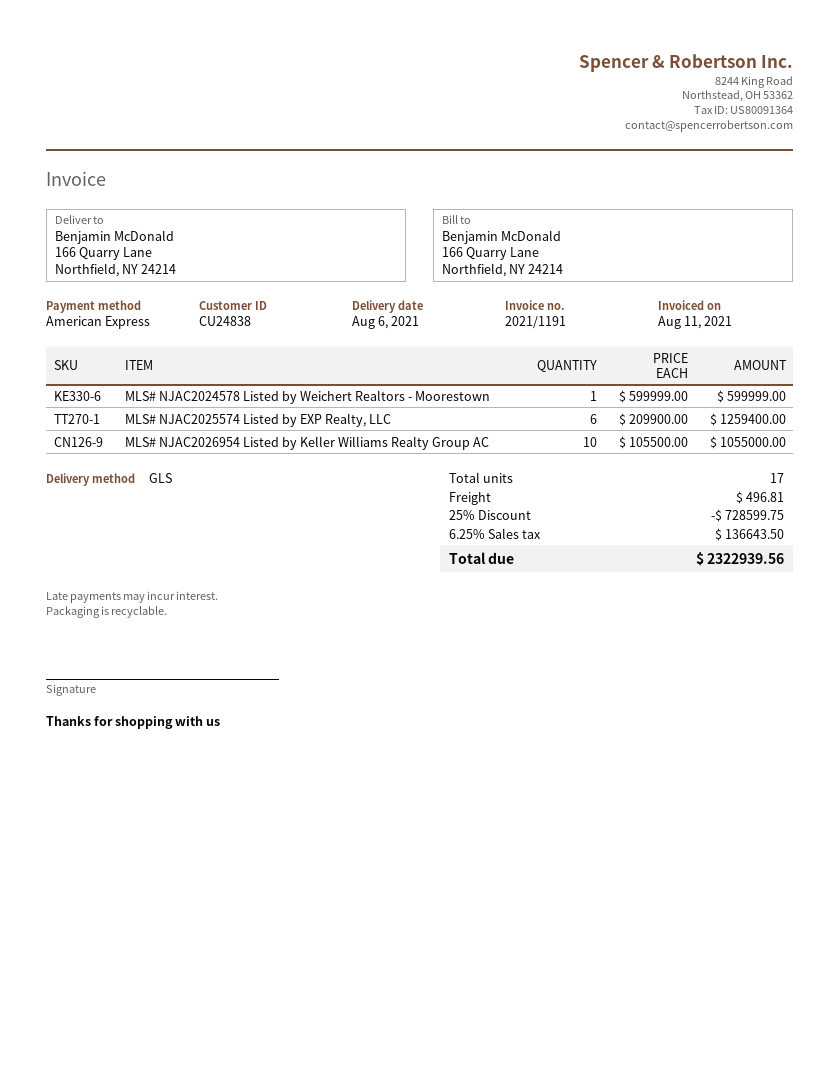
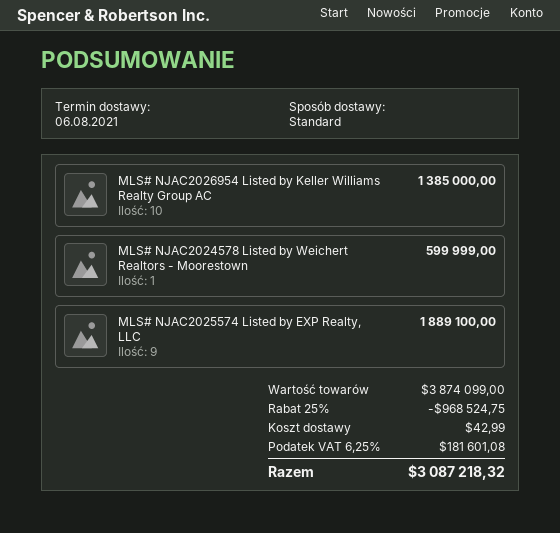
shipping method: GLS -> standard
MLS# NJAC2025574 Listed by EXP Realty, LLC: 6 for 1259400.00 -> 9 for 1889100.00
MLS# NJAC2026954 Listed by Keller Williams Realty Group AC: 10 for 1055000.00 -> 10 for 1385000.00
discount: 25% = 728599.75 -> 25% = 968524.75
shipping: 496.81 -> 42.99
tax: 6.25% = 136643.50 -> 6.25% = 181601.08
total: 2322939.56 -> 3087218.32

